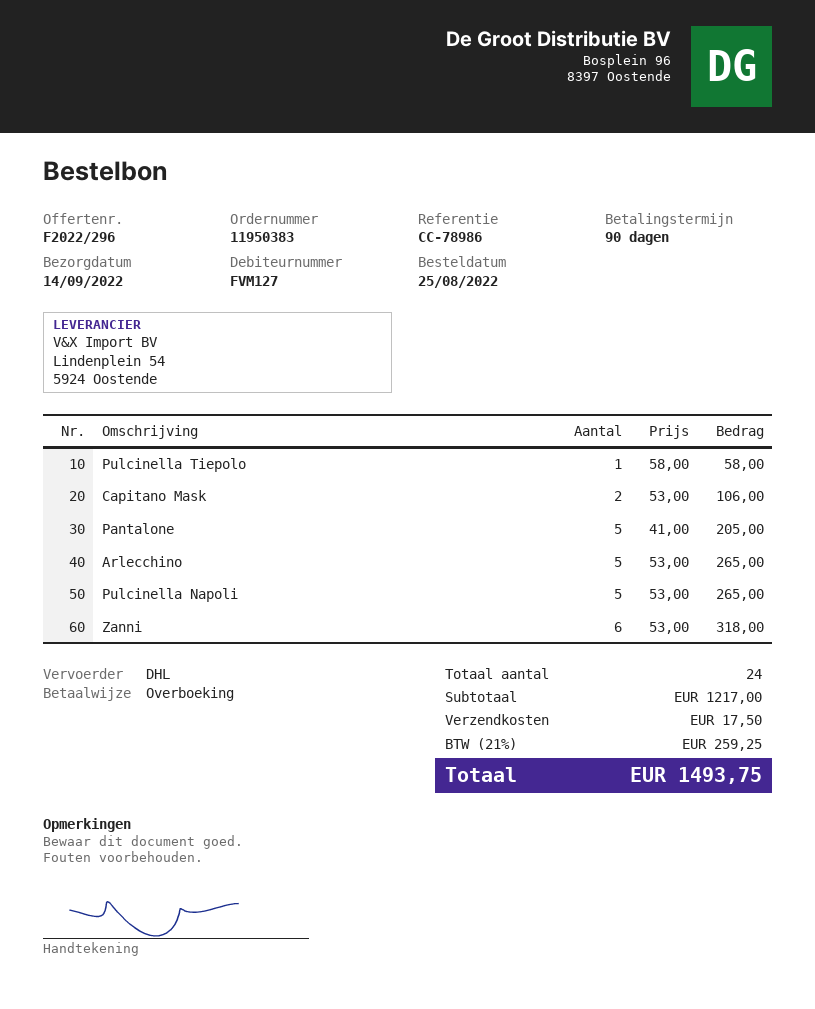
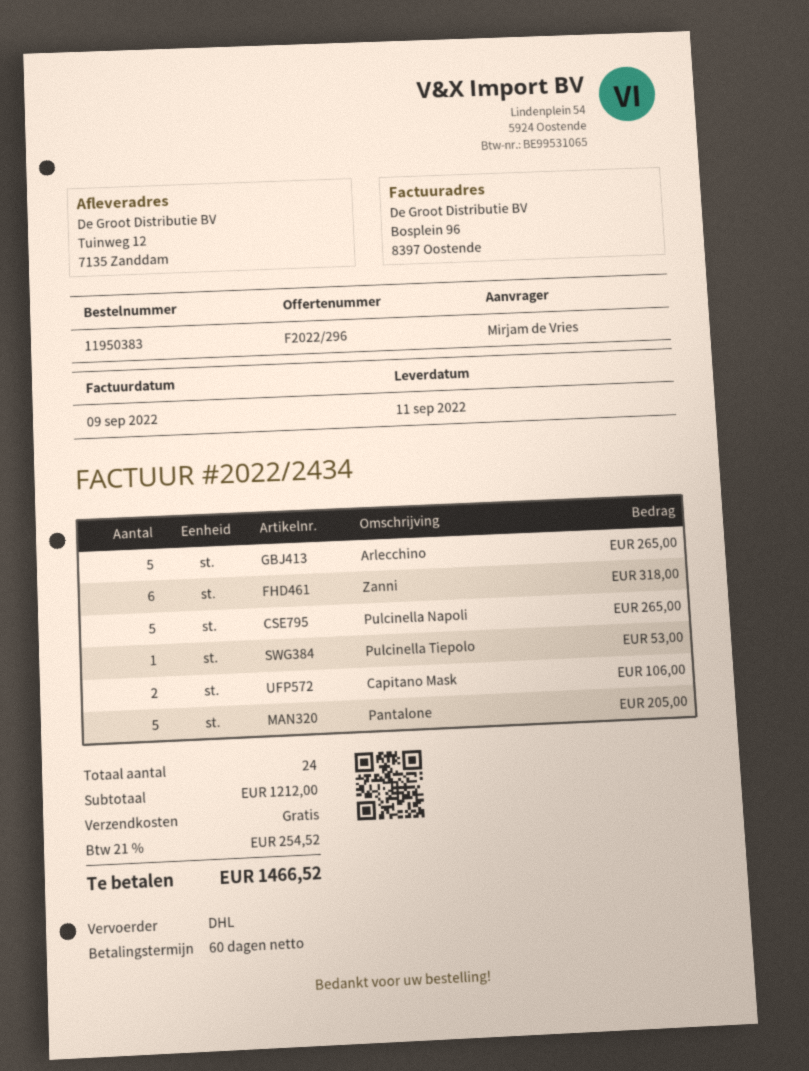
delivery date: 2022-09-14 -> 2022-09-11
payment terms: 90 days -> 60 days
Pulcinella Tiepolo: 1 for 58.00 -> 1 for 53.00
subtotal: 1217.00 -> 1212.00
shipping: 17.50 -> 0.00
tax: 21% = 259.25 -> 21% = 254.52
total: 1493.75 -> 1466.52

